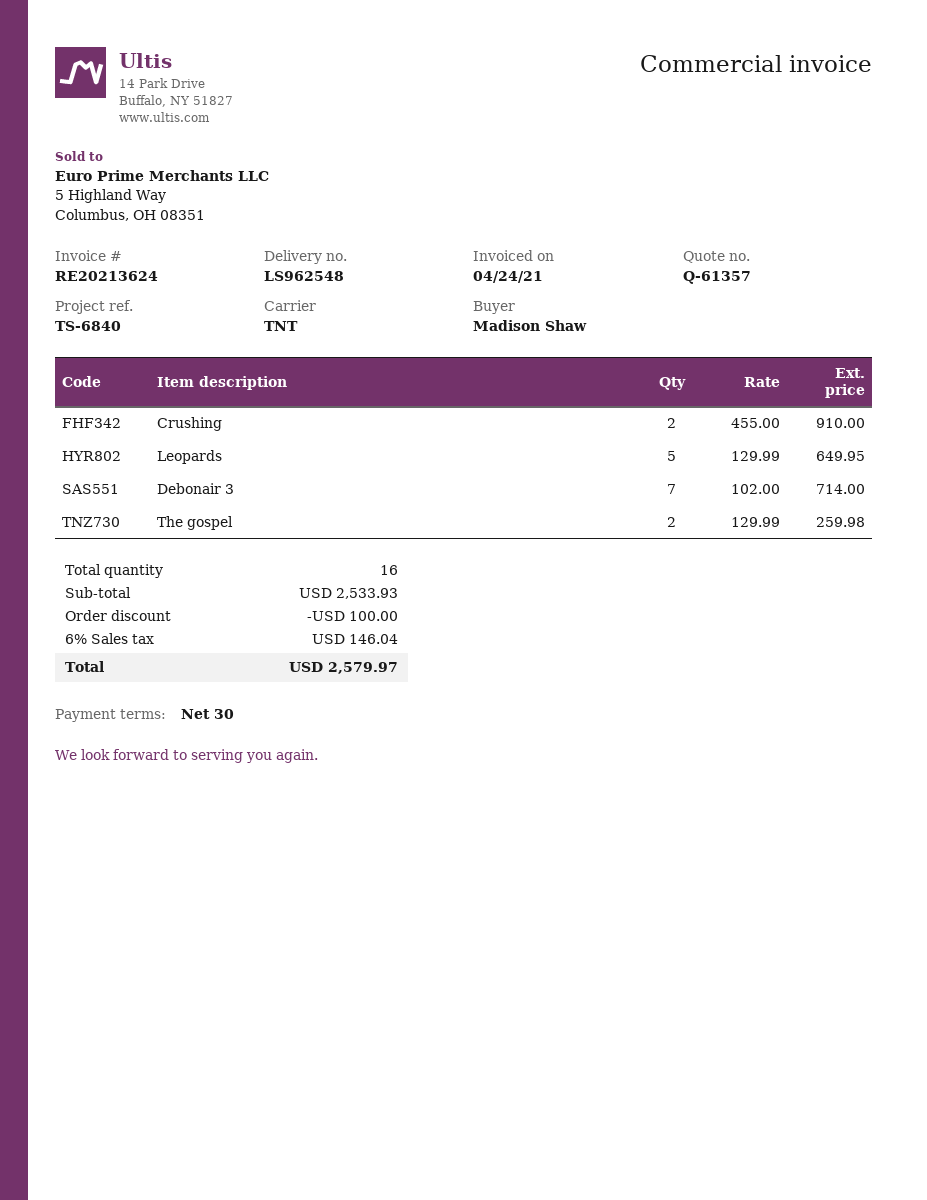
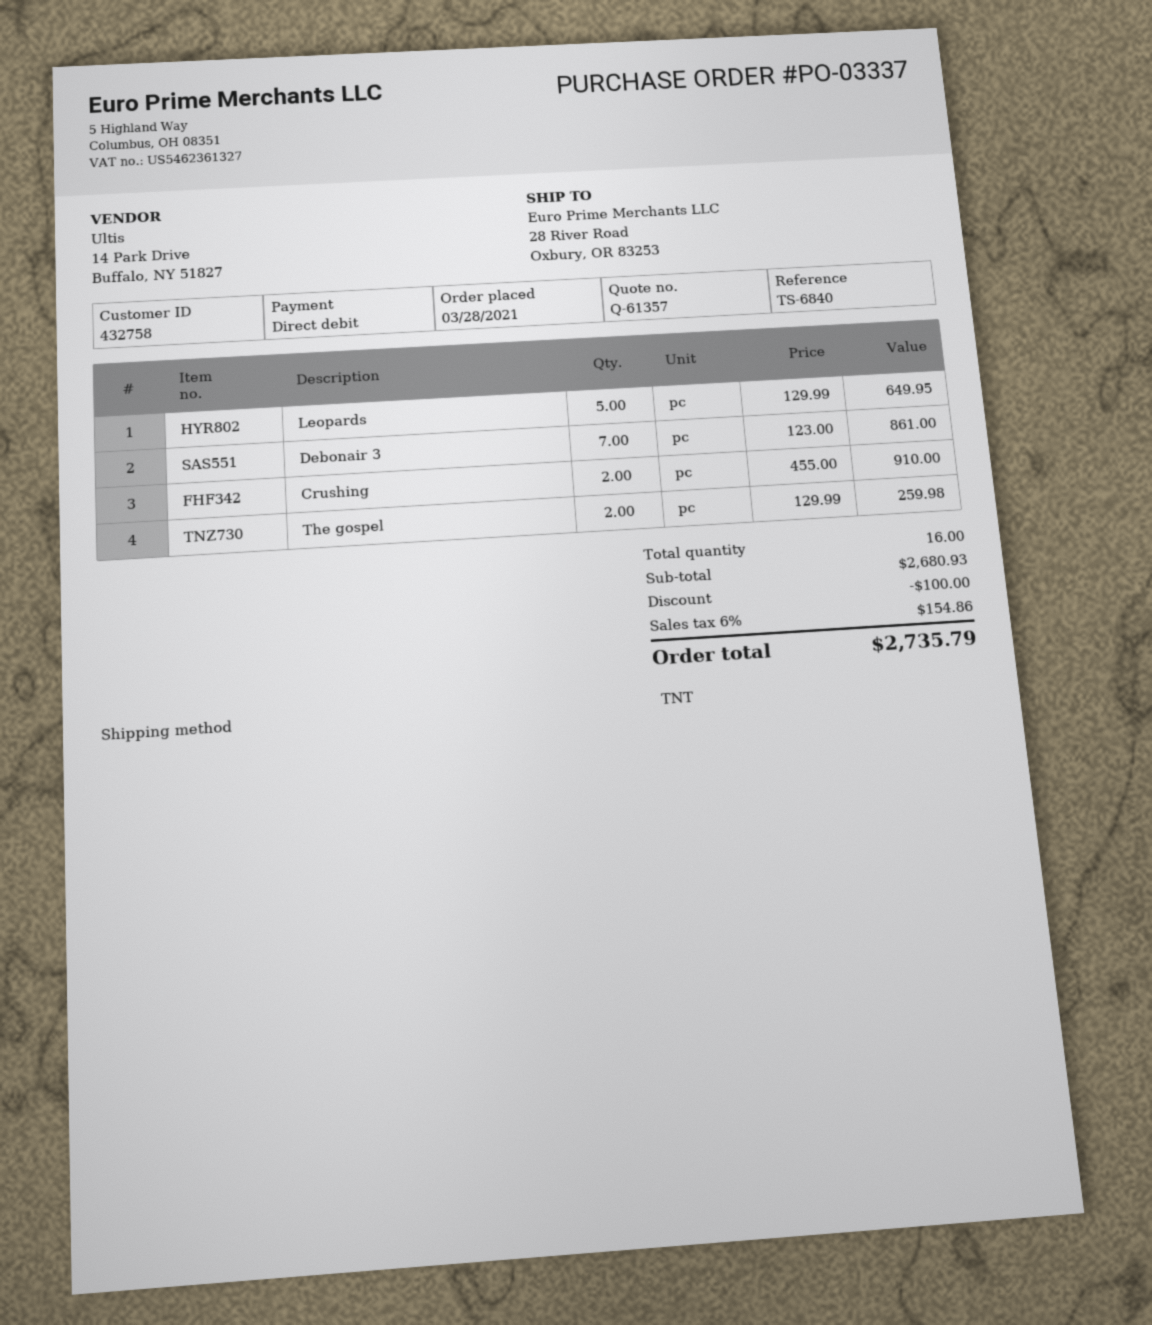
Debonair 3: 7 x 102.00 = 714.00 -> 7 x 123.00 = 861.00
subtotal: 2533.93 -> 2680.93
tax: 6% = 146.04 -> 6% = 154.86
total: 2579.97 -> 2735.79

